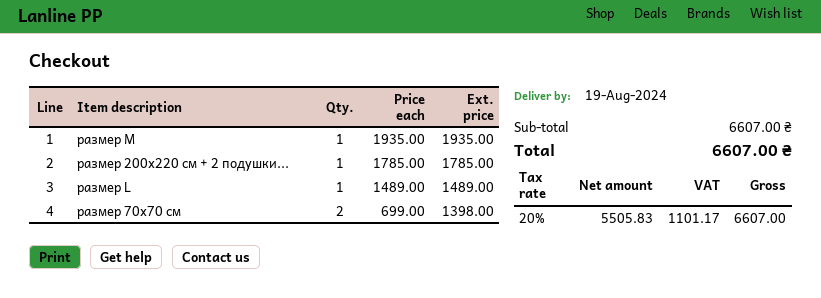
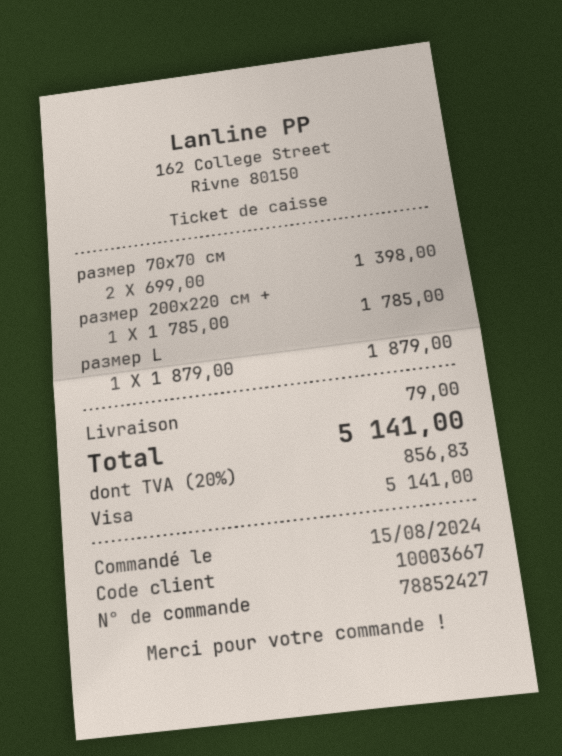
размер M: 1 x 1935.00 = 1935.00 -> none
размер L: 1 x 1489.00 = 1489.00 -> 1 x 1879.00 = 1879.00
shipping: none -> 79.00
tax: 20% = 1101.17 -> 20% = 856.83
total: 6607.00 -> 5141.00

